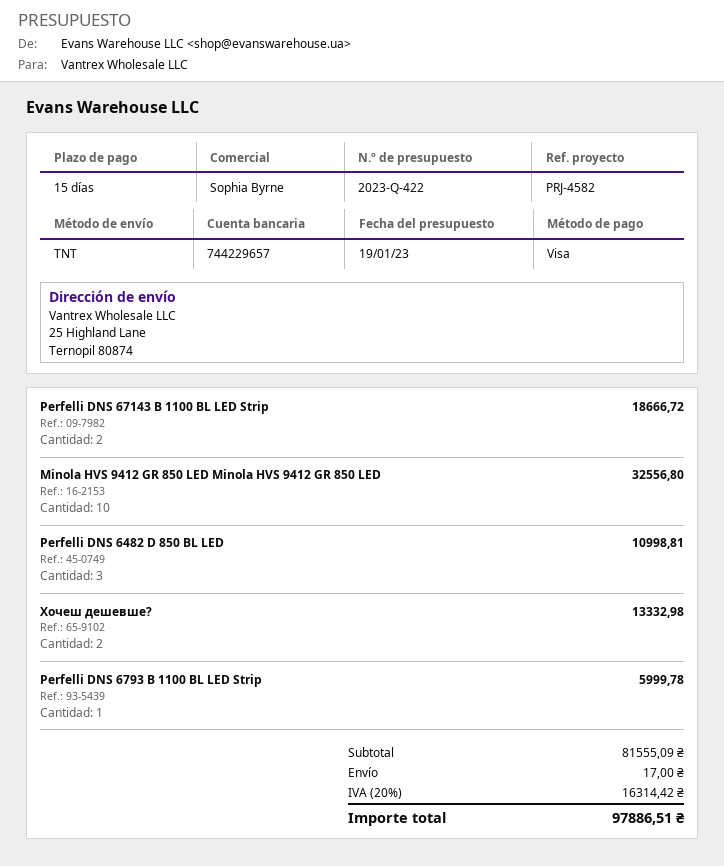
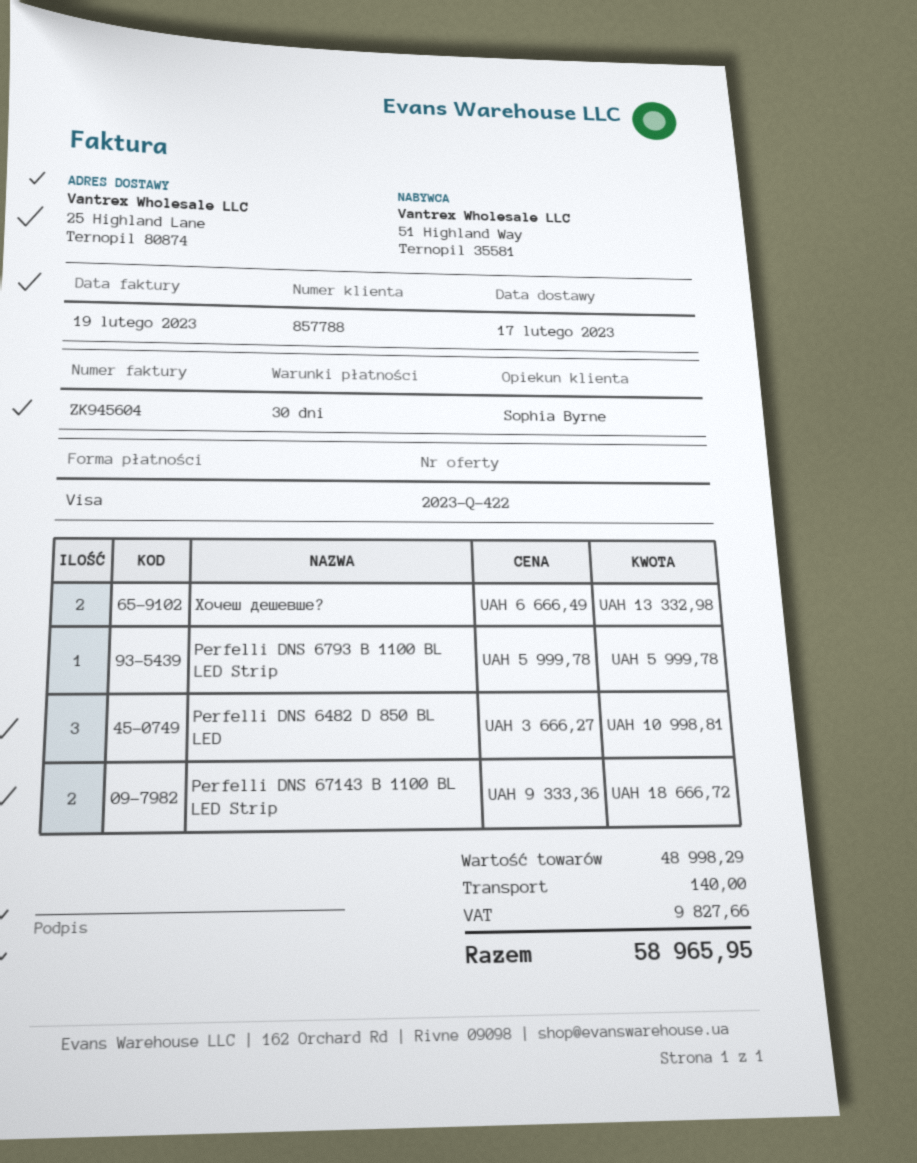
payment terms: 15 days -> 30 days
Minola HVS 9412 GR 850 LED Minola HVS 9412 GR 850 LED: 10 for 32556.80 -> none
subtotal: 81555.09 -> 48998.29
shipping: 17.00 -> 140.00
tax: 16314.42 -> 9827.66
total: 97886.51 -> 58965.95

